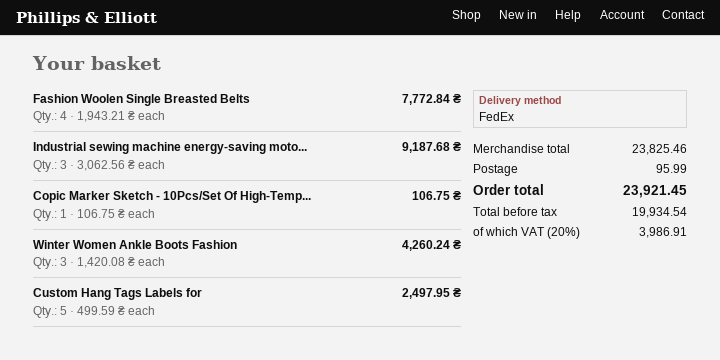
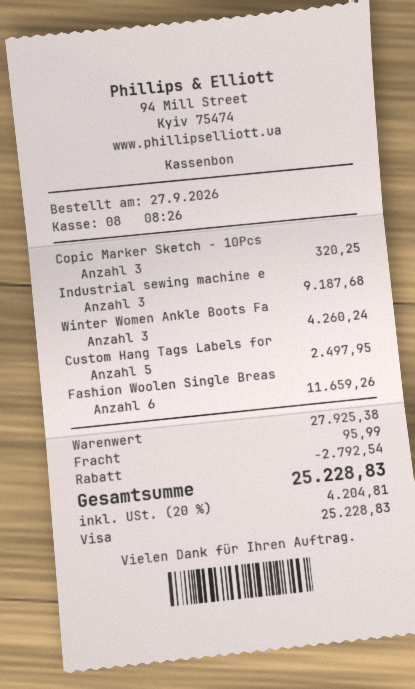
Fashion Woolen Single Breasted Belts: 4 for 7772.84 -> 6 for 11659.26
Copic Marker Sketch - 10Pcs/Set Of High-Temp...: 1 for 106.75 -> 3 for 320.25
subtotal: 23825.46 -> 27925.38
discount: none -> 2792.54
tax: 20% = 3986.91 -> 20% = 4204.81
total: 23921.45 -> 25228.83

